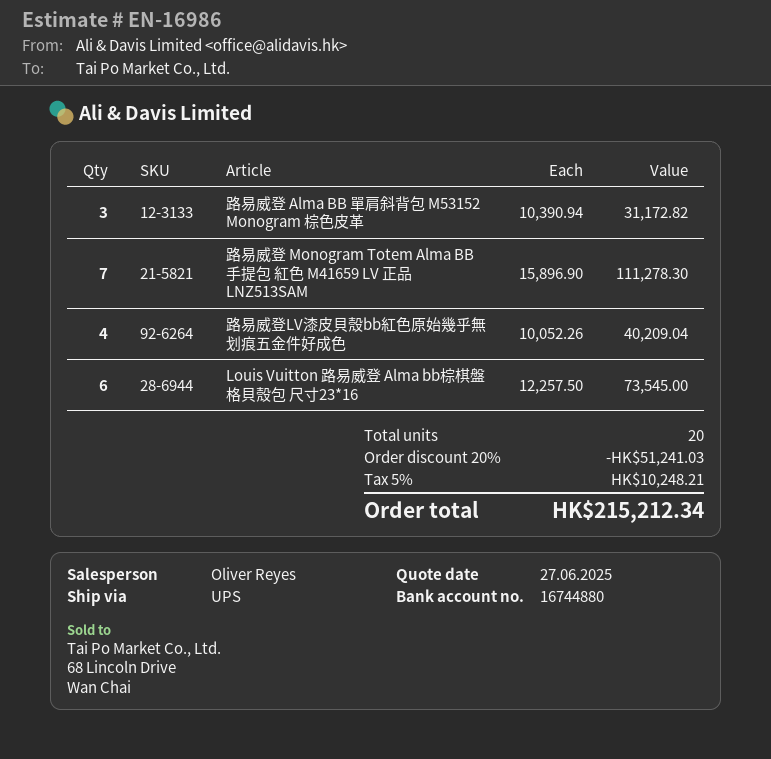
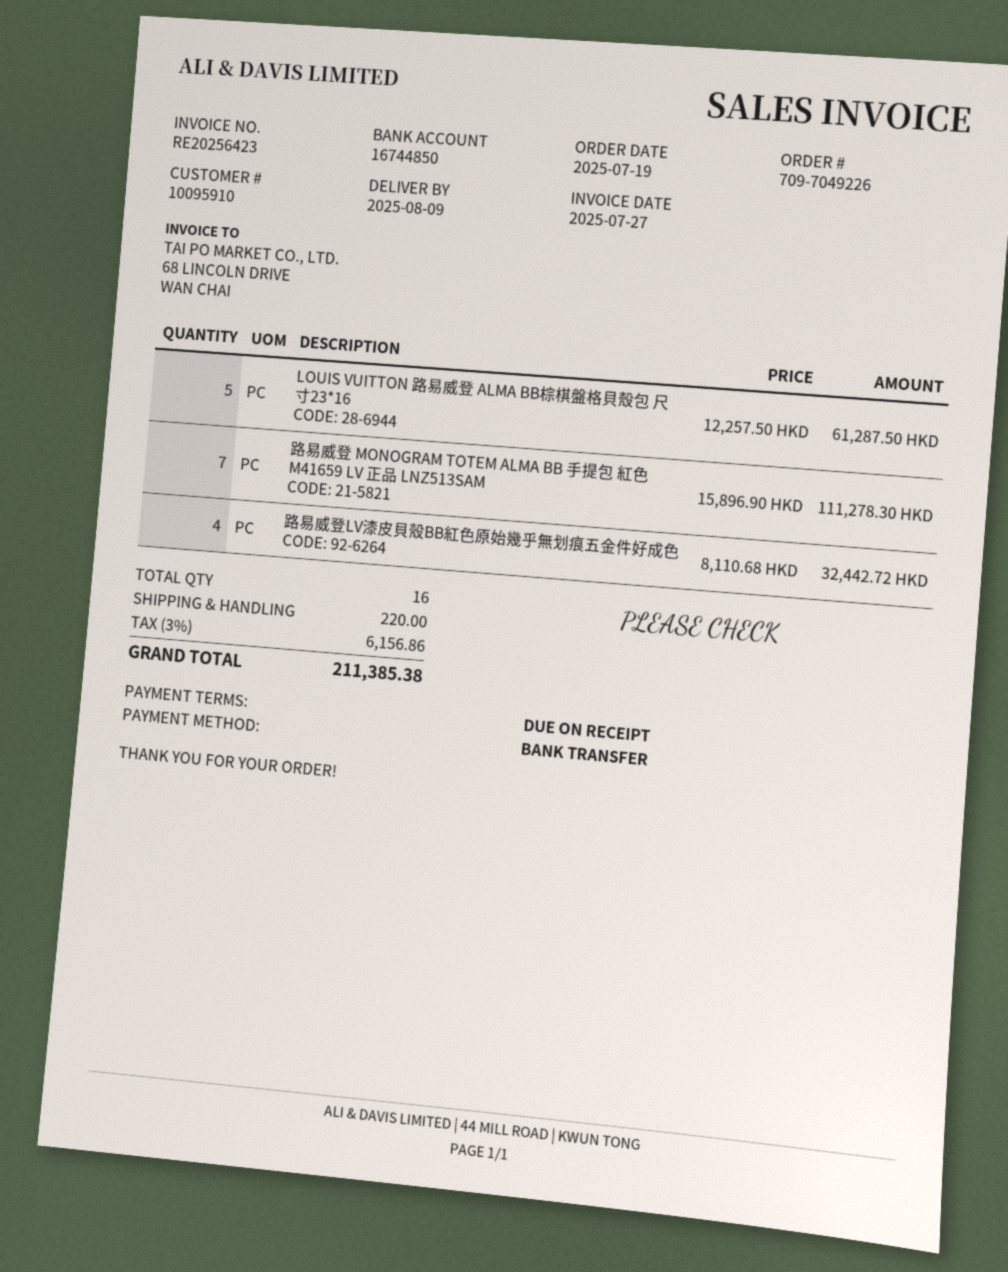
bank account: 16744880 -> 16744850
路易威登 Alma BB 單肩斜背包 M53152 Monogram 棕色皮革: 3 x 10390.94 = 31172.82 -> none
路易威登LV漆皮貝殼bb紅色原始幾乎無划痕五金件好成色: 4 x 10052.26 = 40209.04 -> 4 x 8110.68 = 32442.72
Louis Vuitton 路易威登 Alma bb棕棋盤格貝殼包 尺寸23*16: 6 x 12257.50 = 73545.00 -> 5 x 12257.50 = 61287.50
total quantity: 20 -> 16
discount: 20% = 51241.03 -> none
shipping: none -> 220.00
tax: 5% = 10248.21 -> 3% = 6156.86
total: 215212.34 -> 211385.38

